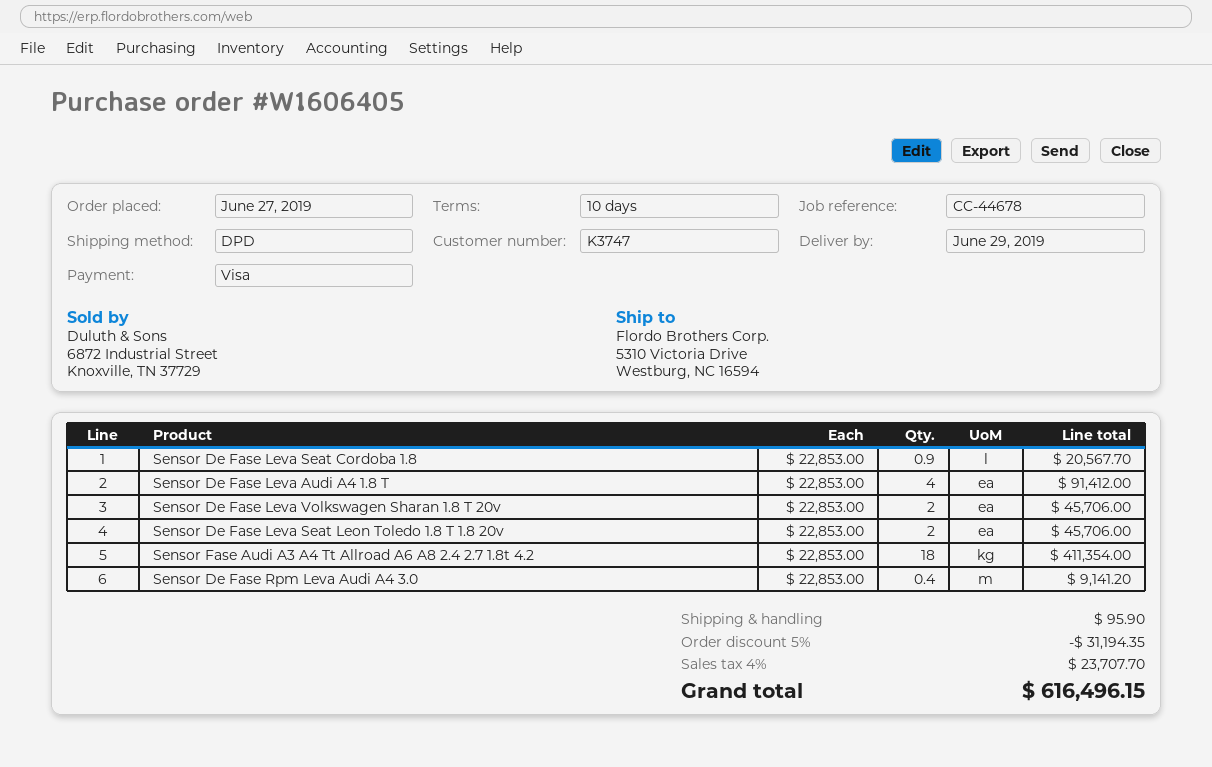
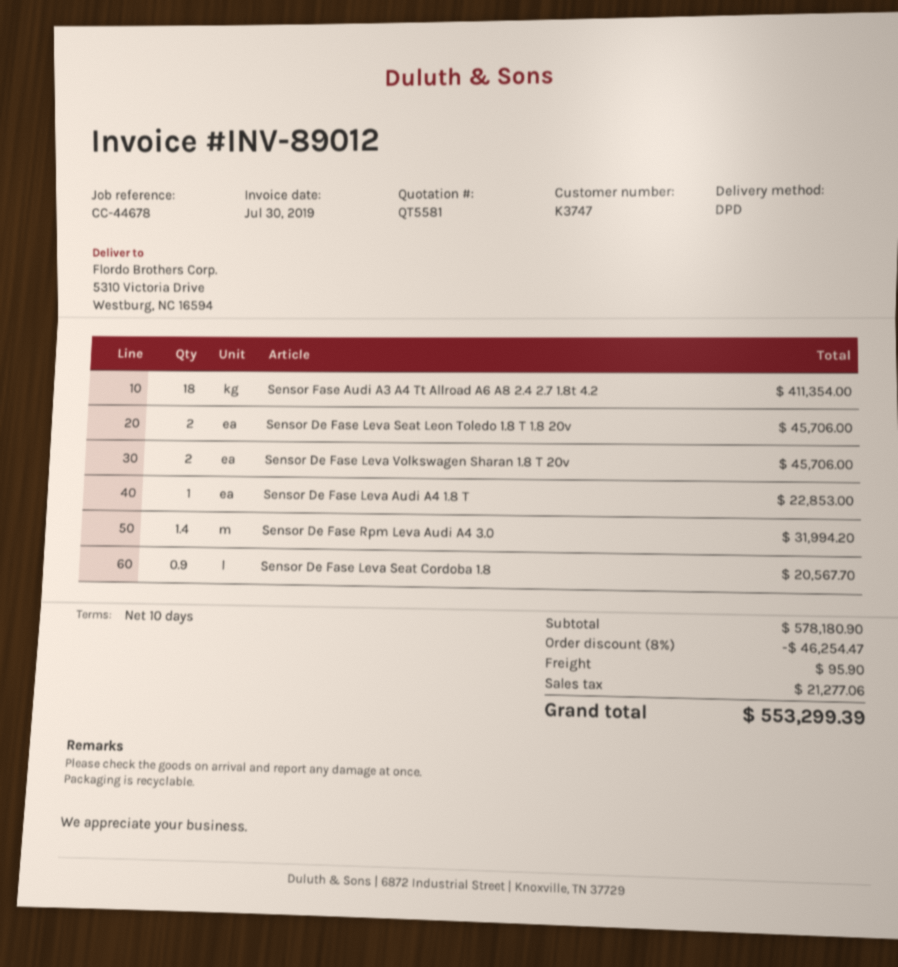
Sensor De Fase Leva Audi A4 1.8 T: 4 for 91412.00 -> 1 for 22853.00
Sensor De Fase Rpm Leva Audi A4 3.0: 0.4 for 9141.20 -> 1.4 for 31994.20
discount: 5% = 31194.35 -> 8% = 46254.47
tax: 23707.70 -> 21277.06
total: 616496.15 -> 553299.39

